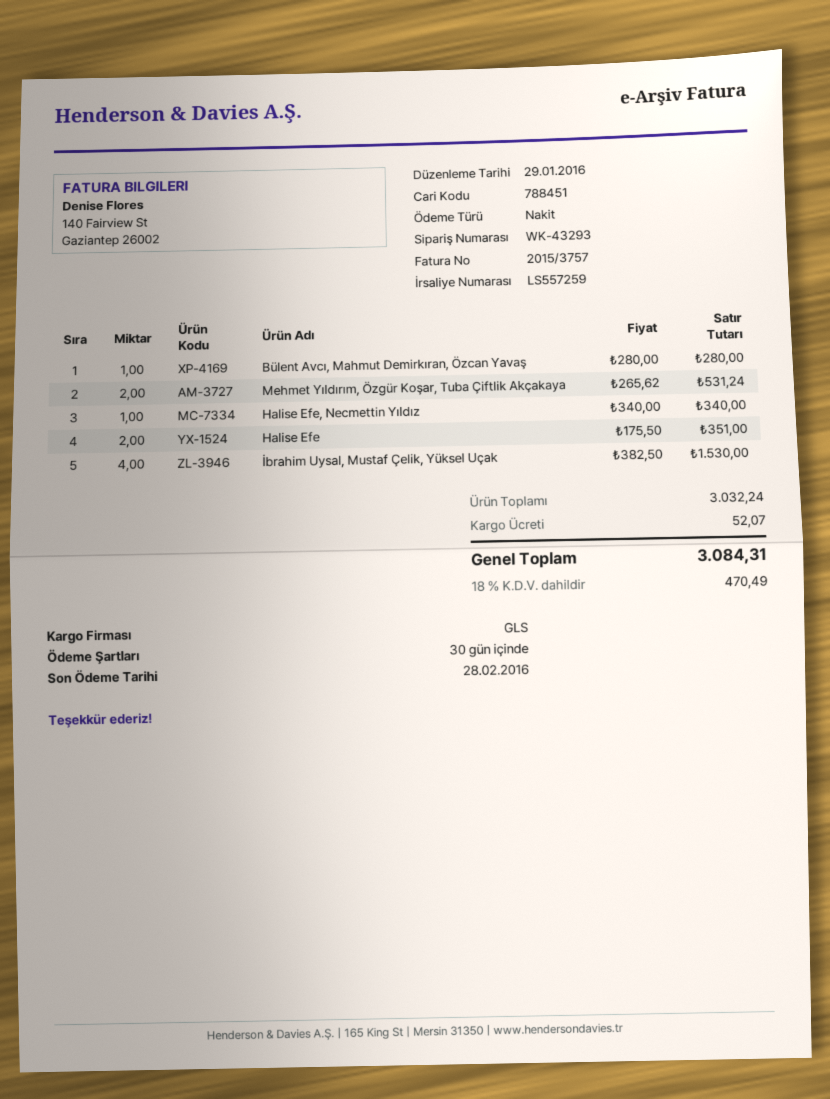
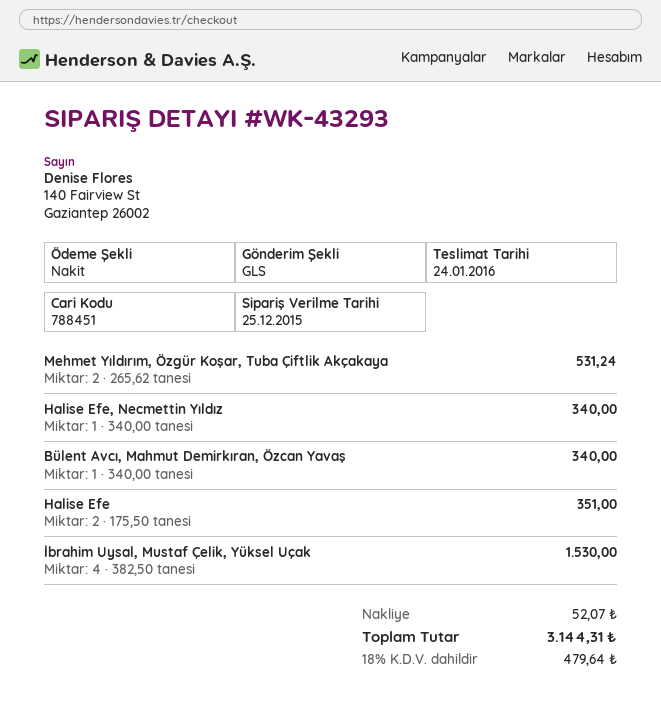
Bülent Avcı, Mahmut Demirkıran, Özcan Yavaş: 1 x 280.00 = 280.00 -> 1 x 340.00 = 340.00
tax: 18% = 470.49 -> 18% = 479.64
total: 3084.31 -> 3144.31

